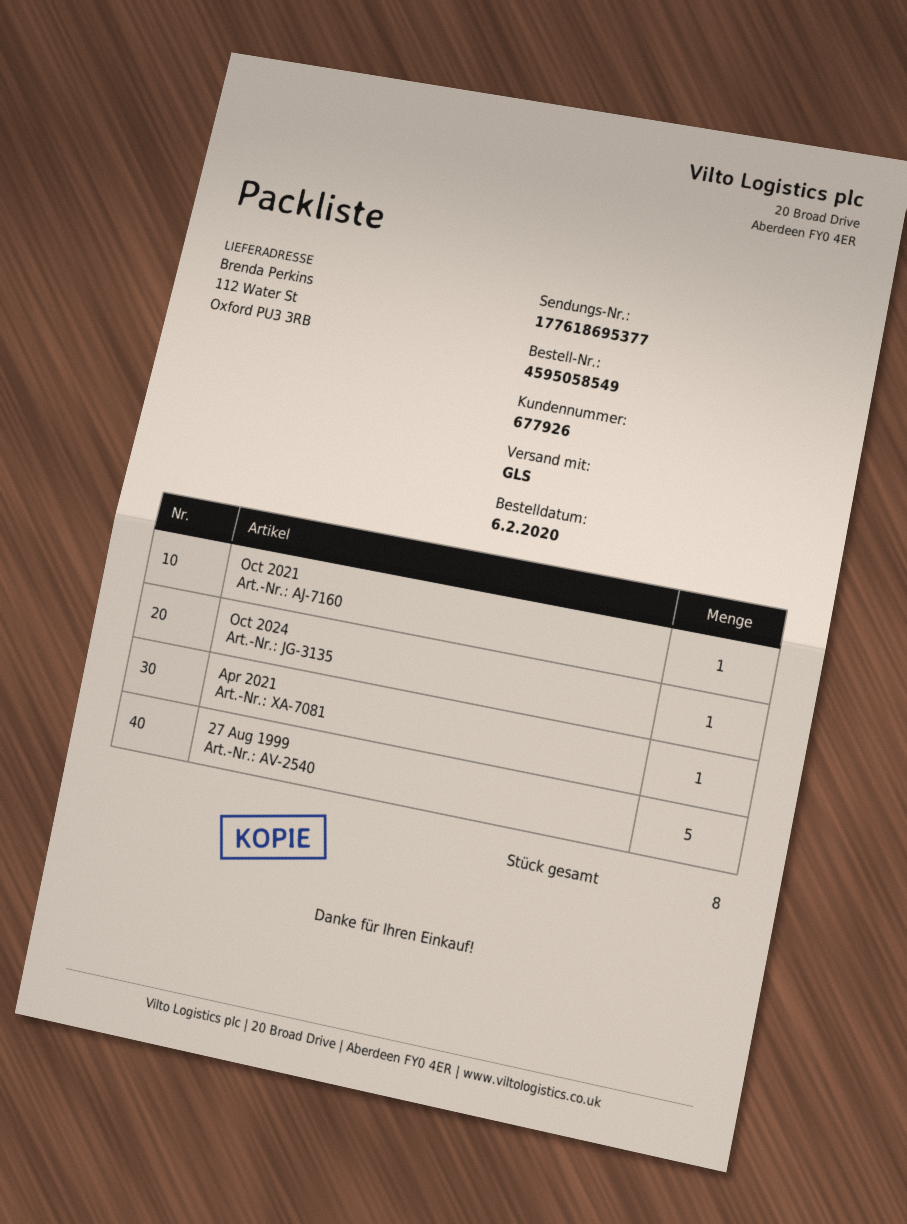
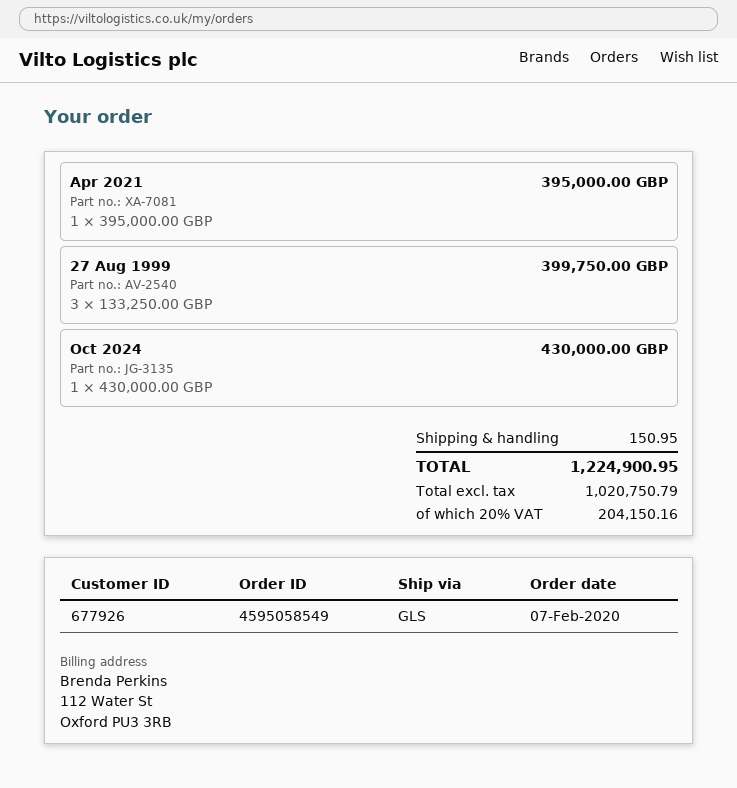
order date: 2020-02-06 -> 2020-02-07
Oct 2021: 1 -> none
27 Aug 1999: 5 -> 3

